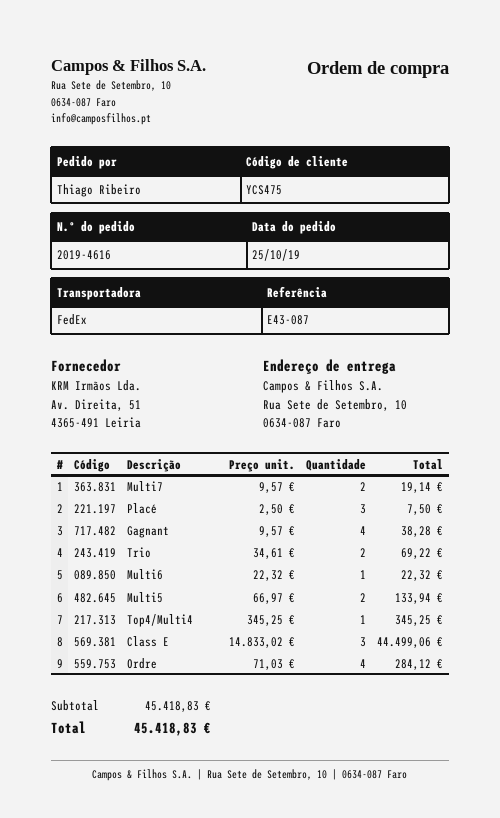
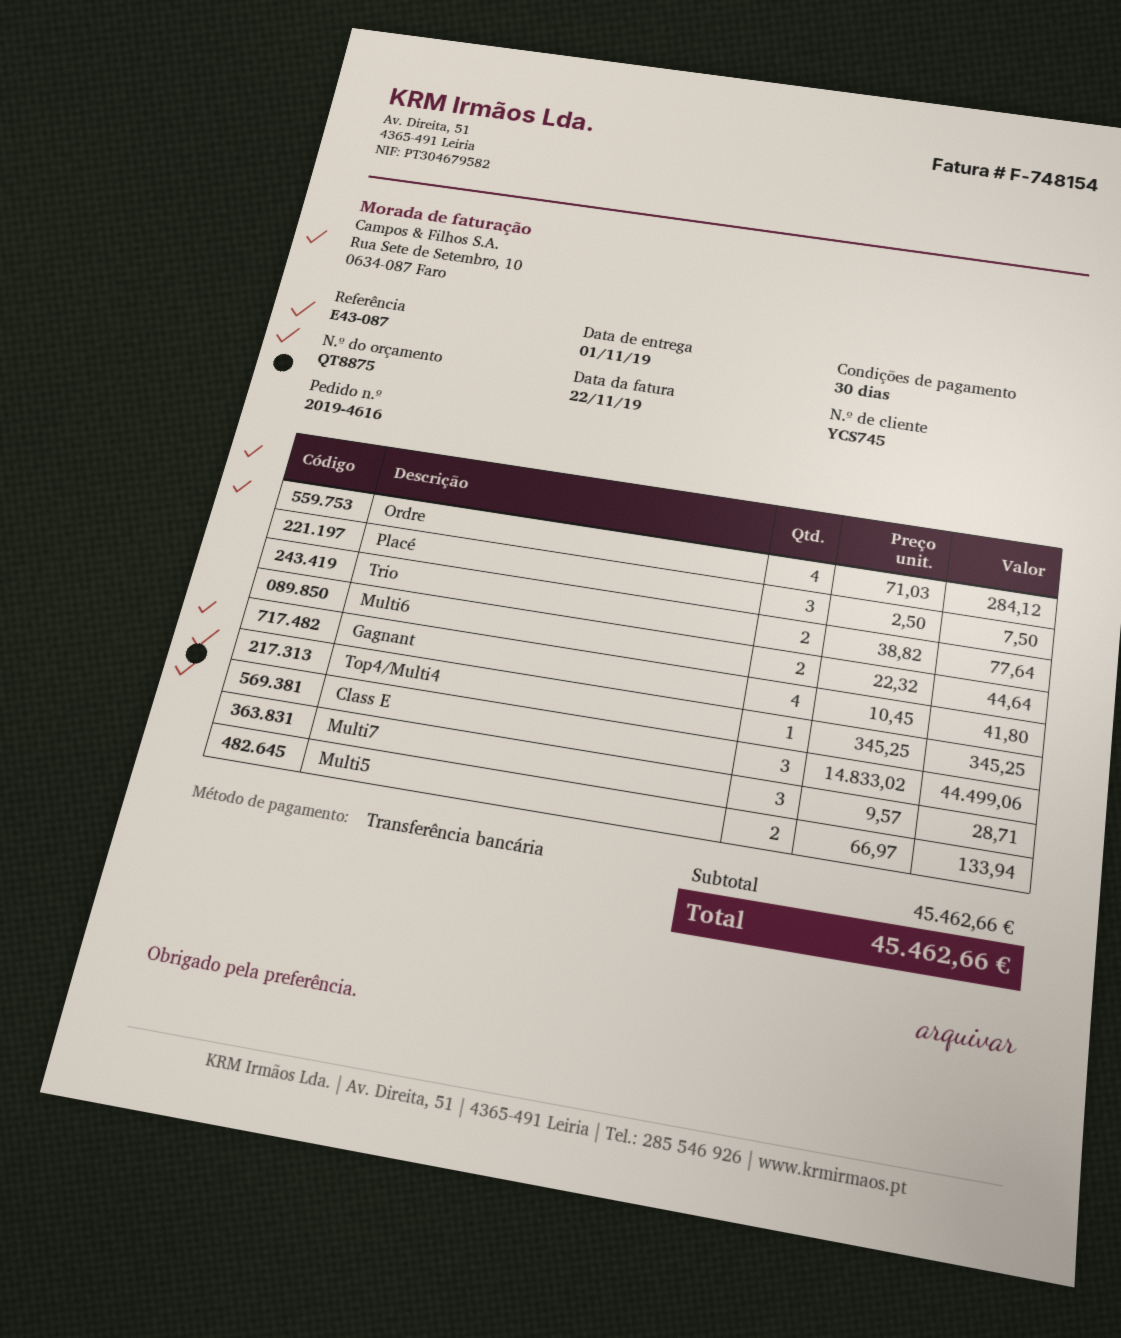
customer number: YCS475 -> YCS745
Multi7: 2 x 9.57 = 19.14 -> 3 x 9.57 = 28.71
Gagnant: 4 x 9.57 = 38.28 -> 4 x 10.45 = 41.80
Trio: 2 x 34.61 = 69.22 -> 2 x 38.82 = 77.64
Multi6: 1 x 22.32 = 22.32 -> 2 x 22.32 = 44.64
subtotal: 45418.83 -> 45462.66
total: 45418.83 -> 45462.66

